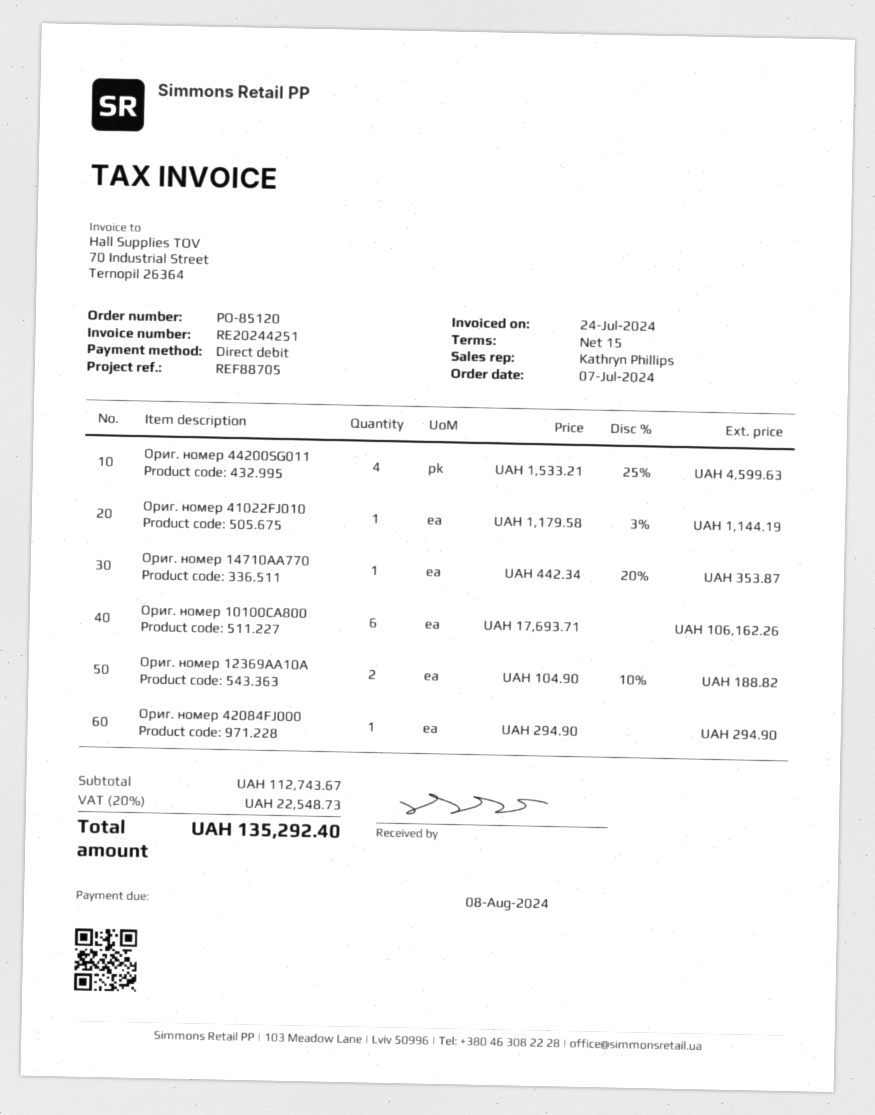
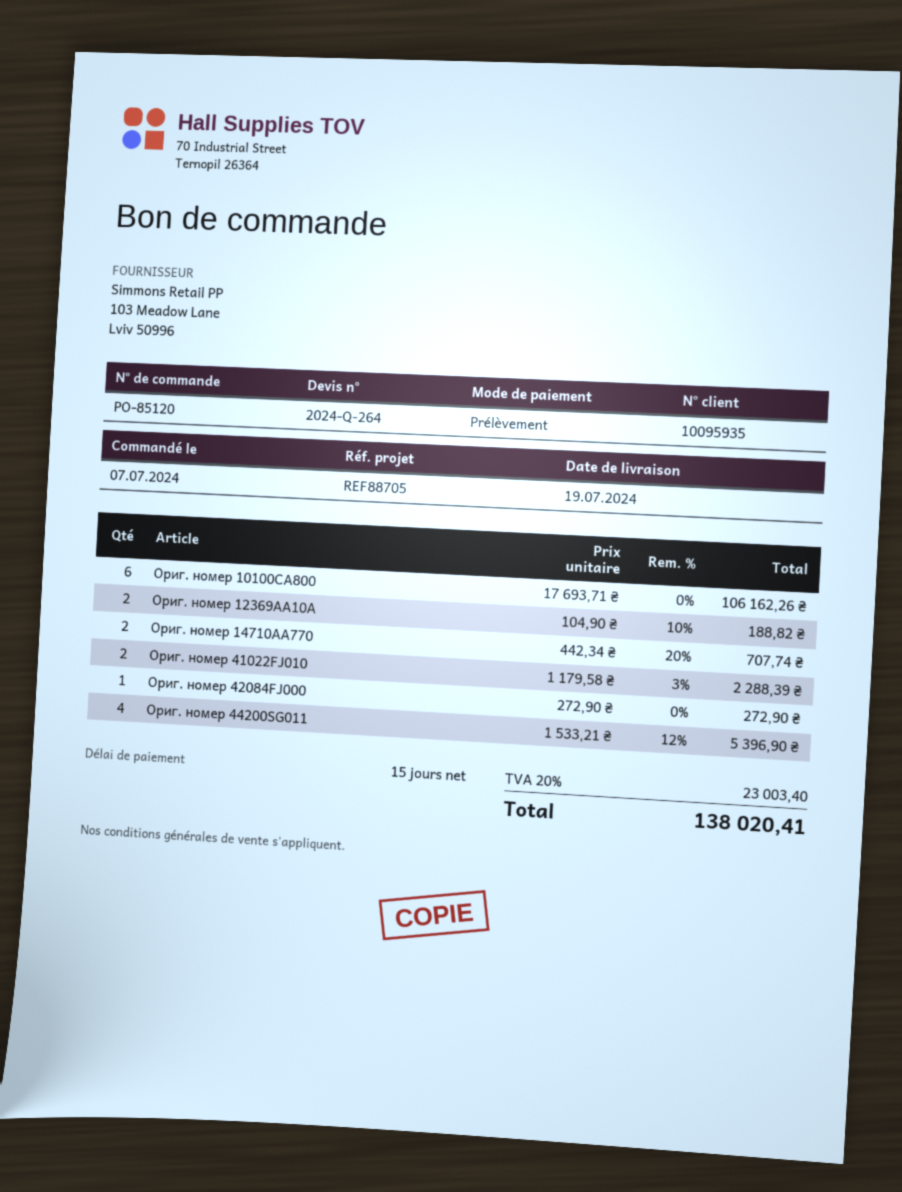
Ориг. номер 44200SG011: 4 x 1533.21 - 25% = 4599.63 -> 4 x 1533.21 - 12% = 5396.90
Ориг. номер 41022FJ010: 1 x 1179.58 - 3% = 1144.19 -> 2 x 1179.58 - 3% = 2288.39
Ориг. номер 14710AA770: 1 x 442.34 - 20% = 353.87 -> 2 x 442.34 - 20% = 707.74
Ориг. номер 42084FJ000: 1 x 294.90 = 294.90 -> 1 x 272.90 = 272.90
tax: 20% = 22548.73 -> 20% = 23003.40
total: 135292.40 -> 138020.41

